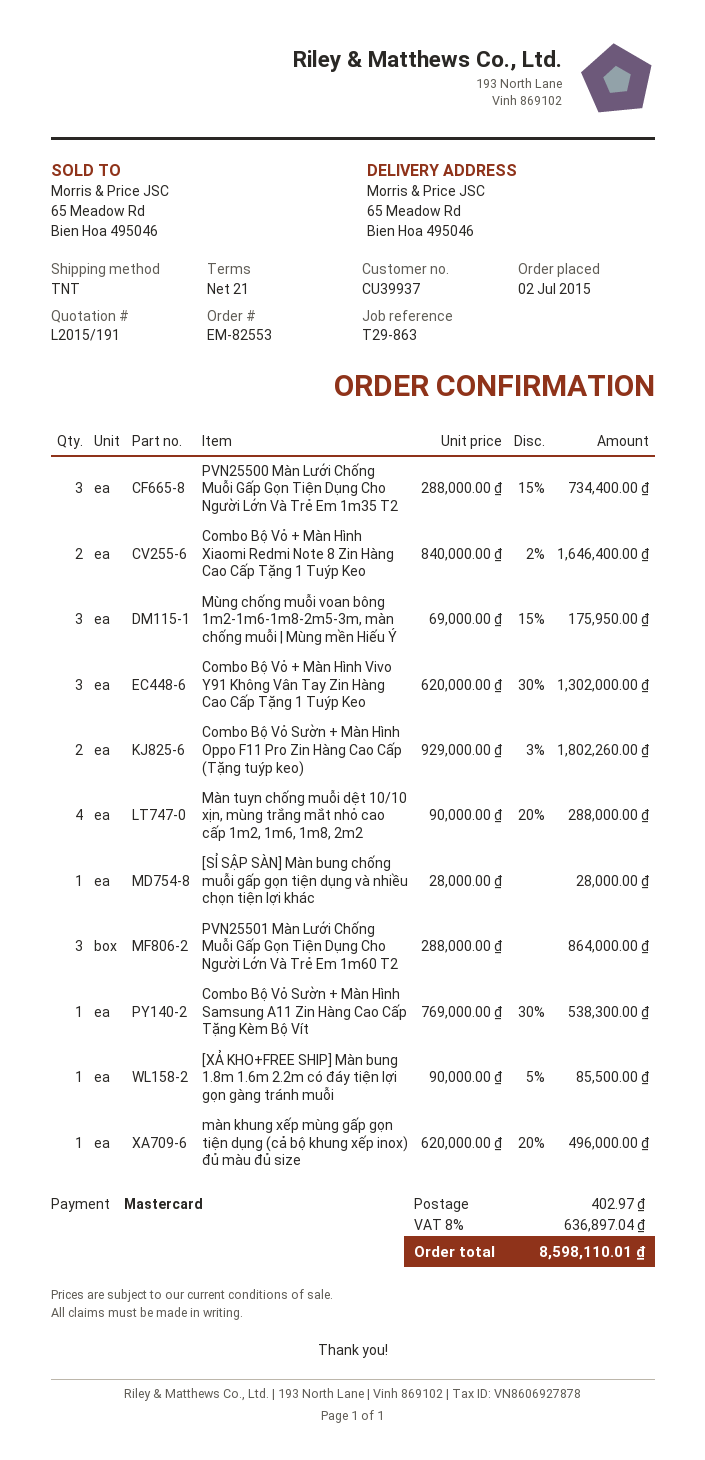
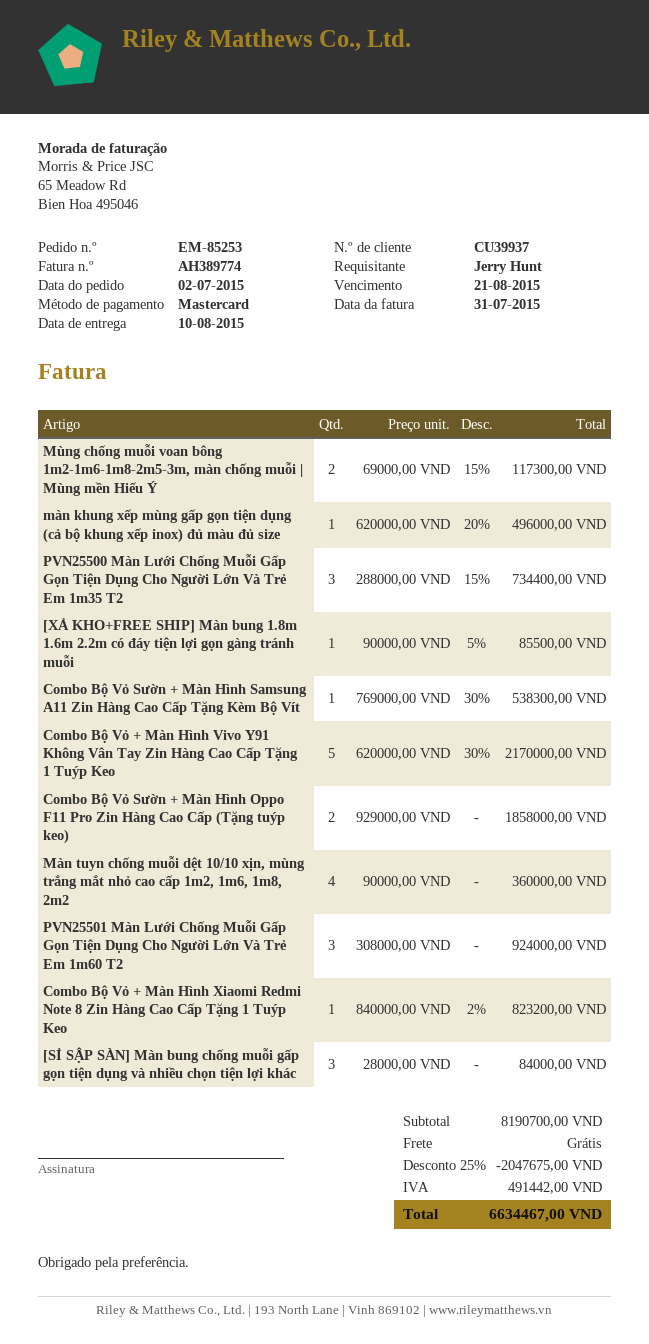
order number: EM-82553 -> EM-85253
Combo Bộ Vỏ + Màn Hình Xiaomi Redmi Note 8 Zin Hàng Cao Cấp Tặng 1 Tuýp Keo: 2 x 840000.00 - 2% = 1646400.00 -> 1 x 840000.00 - 2% = 823200.00
Mùng chống muỗi voan bông 1m2-1m6-1m8-2m5-3m, màn chống muỗi | Mùng mền Hiếu Ý: 3 x 69000.00 - 15% = 175950.00 -> 2 x 69000.00 - 15% = 117300.00
Combo Bộ Vỏ + Màn Hình Vivo Y91 Không Vân Tay Zin Hàng Cao Cấp Tặng 1 Tuýp Keo: 3 x 620000.00 - 30% = 1302000.00 -> 5 x 620000.00 - 30% = 2170000.00
Combo Bộ Vỏ Sườn + Màn Hình Oppo F11 Pro Zin Hàng Cao Cấp (Tặng tuýp keo): 2 x 929000.00 - 3% = 1802260.00 -> 2 x 929000.00 = 1858000.00
Màn tuyn chống muỗi dệt 10/10 xịn, mùng trắng mắt nhỏ cao cấp 1m2, 1m6, 1m8, 2m2: 4 x 90000.00 - 20% = 288000.00 -> 4 x 90000.00 = 360000.00
[SỈ SẬP SÀN] Màn bung chống muỗi gấp gọn tiện dụng và nhiều chọn tiện lợi khác: 1 x 28000.00 = 28000.00 -> 3 x 28000.00 = 84000.00
PVN25501 Màn Lưới Chống Muỗi Gấp Gọn Tiện Dụng Cho Người Lớn Và Trẻ Em 1m60 T2: 3 x 288000.00 = 864000.00 -> 3 x 308000.00 = 924000.00
discount: none -> 25% = 2047675.00
shipping: 402.97 -> 0.00
tax: 636897.04 -> 491442.00
total: 8598110.01 -> 6634467.00

